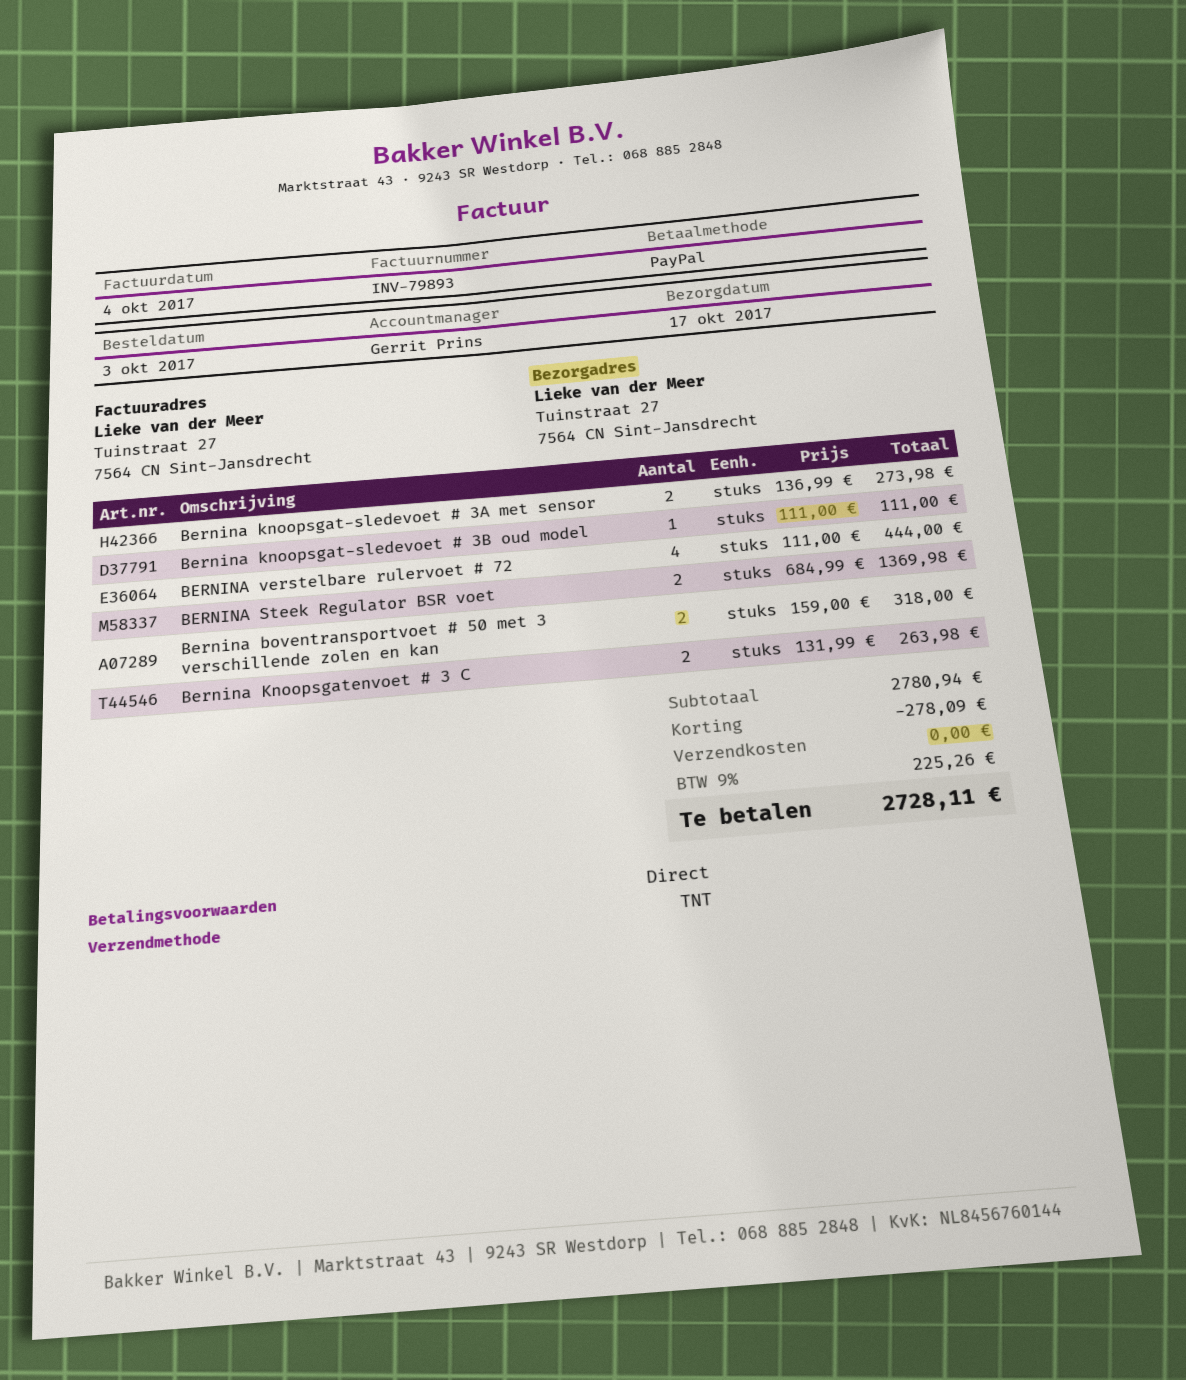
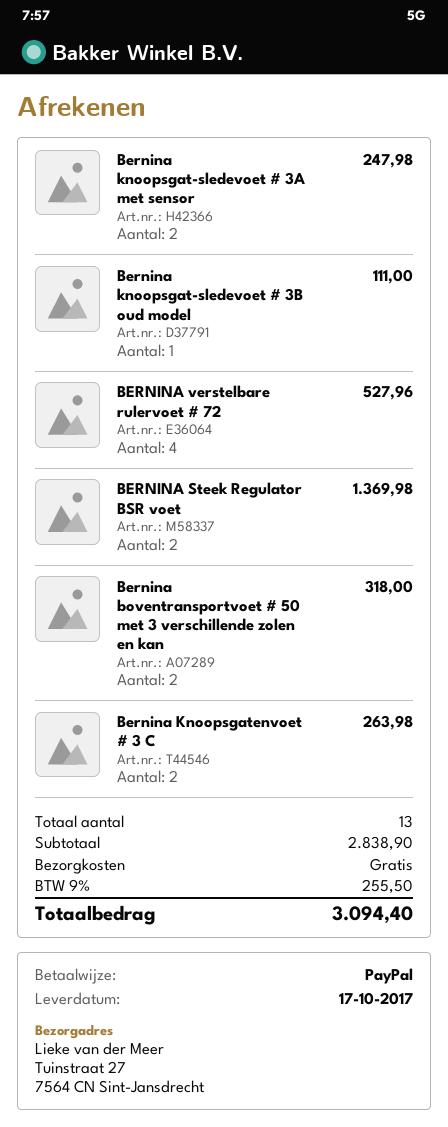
Bernina knoopsgat-sledevoet # 3A met sensor: 2 for 273.98 -> 2 for 247.98
BERNINA verstelbare rulervoet # 72: 4 for 444.00 -> 4 for 527.96
subtotal: 2780.94 -> 2838.90
discount: 278.09 -> none
tax: 9% = 225.26 -> 9% = 255.50
total: 2728.11 -> 3094.40

